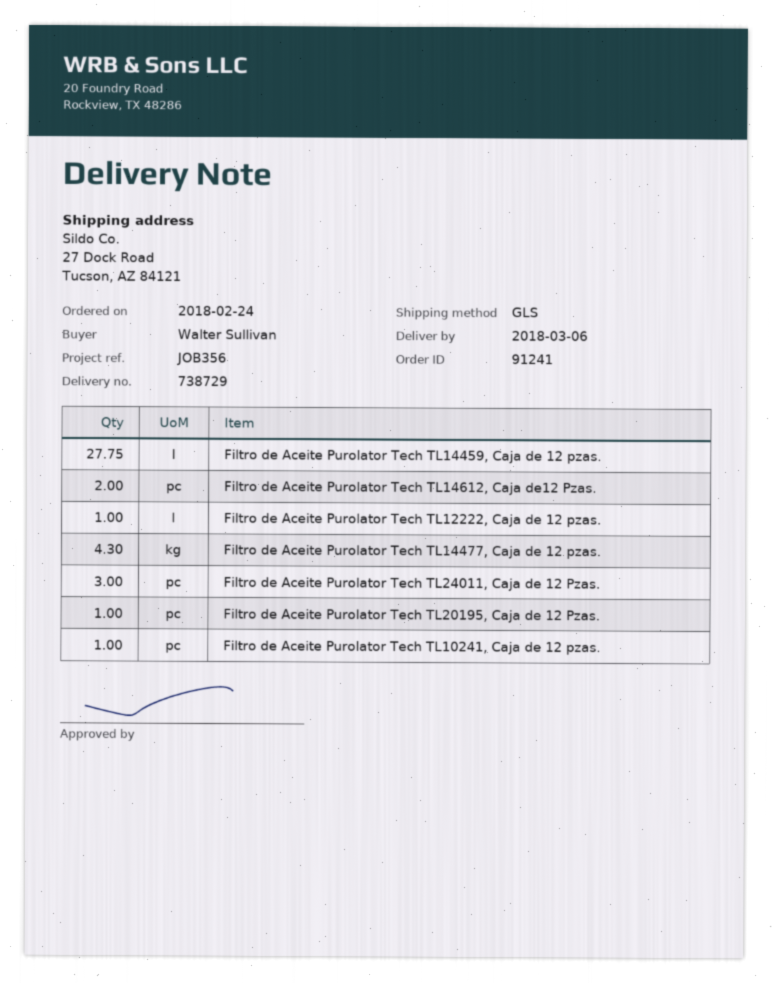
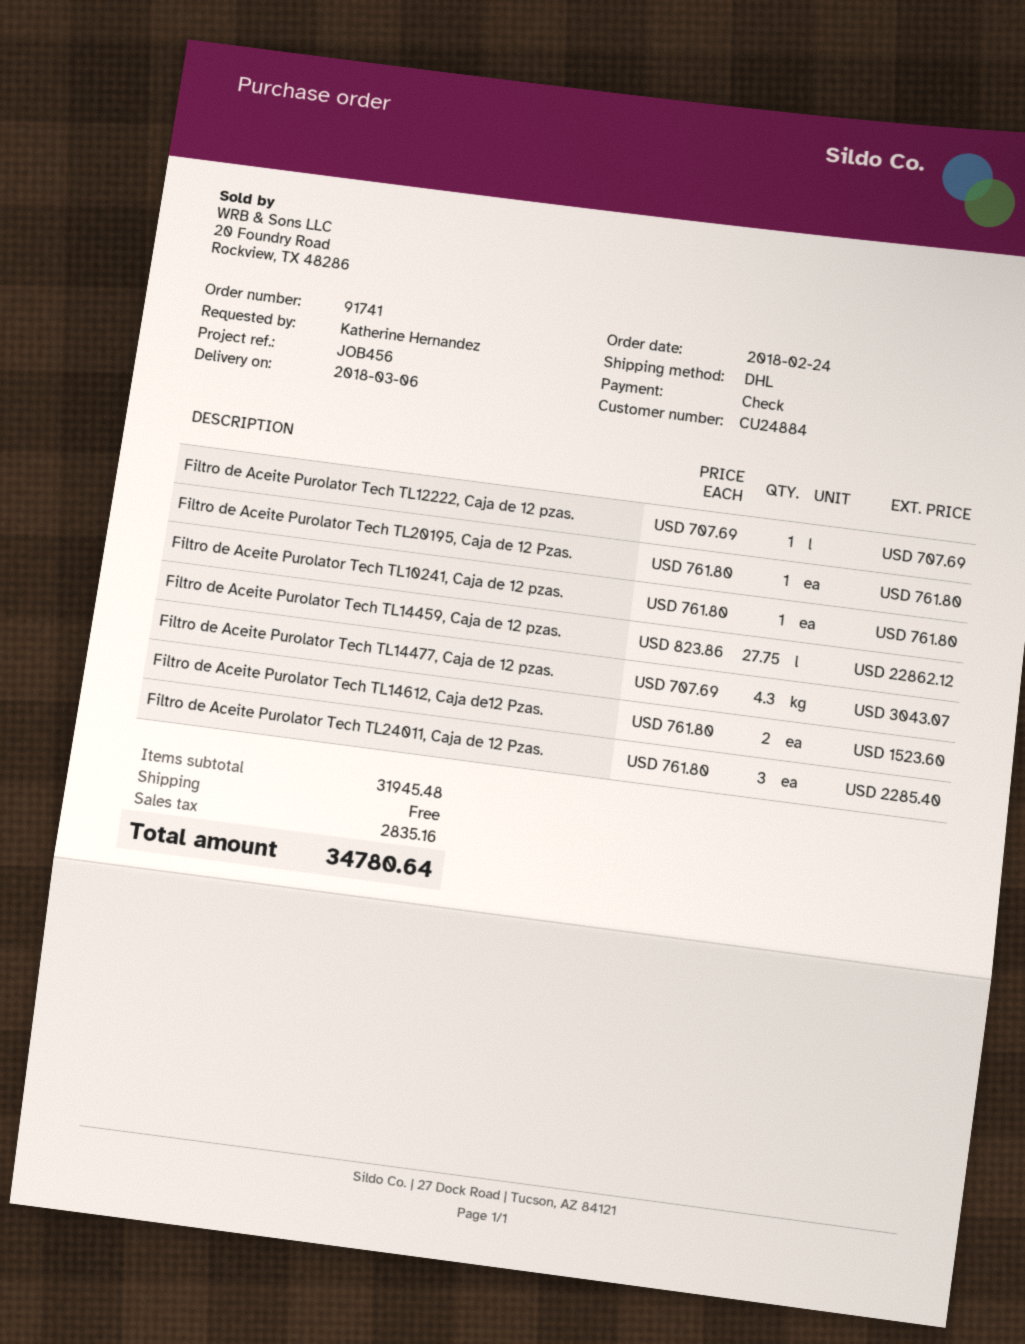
order number: 91241 -> 91741
reference: JOB356 -> JOB456
ordered by: Walter Sullivan -> Katherine Hernandez
shipping method: GLS -> DHL

